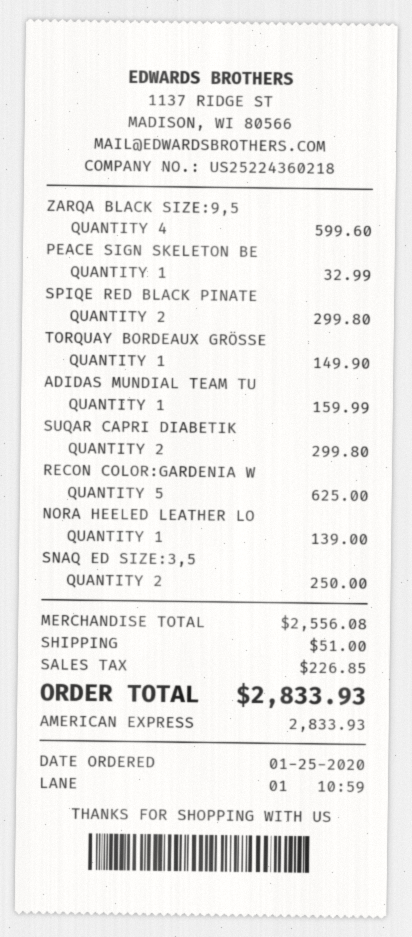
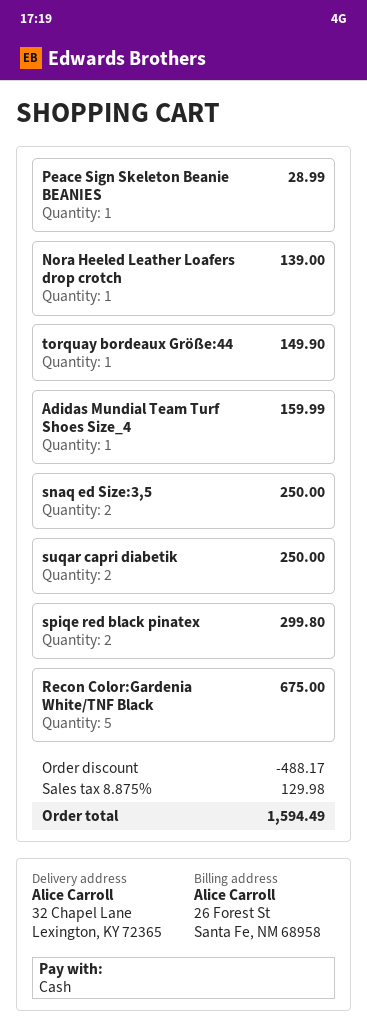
payment method: American Express -> cash
ZARQA BLACK SIZE:9,5: 4 for 599.60 -> none
PEACE SIGN SKELETON BE: 1 for 32.99 -> 1 for 28.99
SUQAR CAPRI DIABETIK: 2 for 299.80 -> 2 for 250.00
RECON COLOR:GARDENIA W: 5 for 625.00 -> 5 for 675.00
discount: none -> 488.17
shipping: 51.00 -> none
tax: 226.85 -> 129.98
total: 2833.93 -> 1594.49

